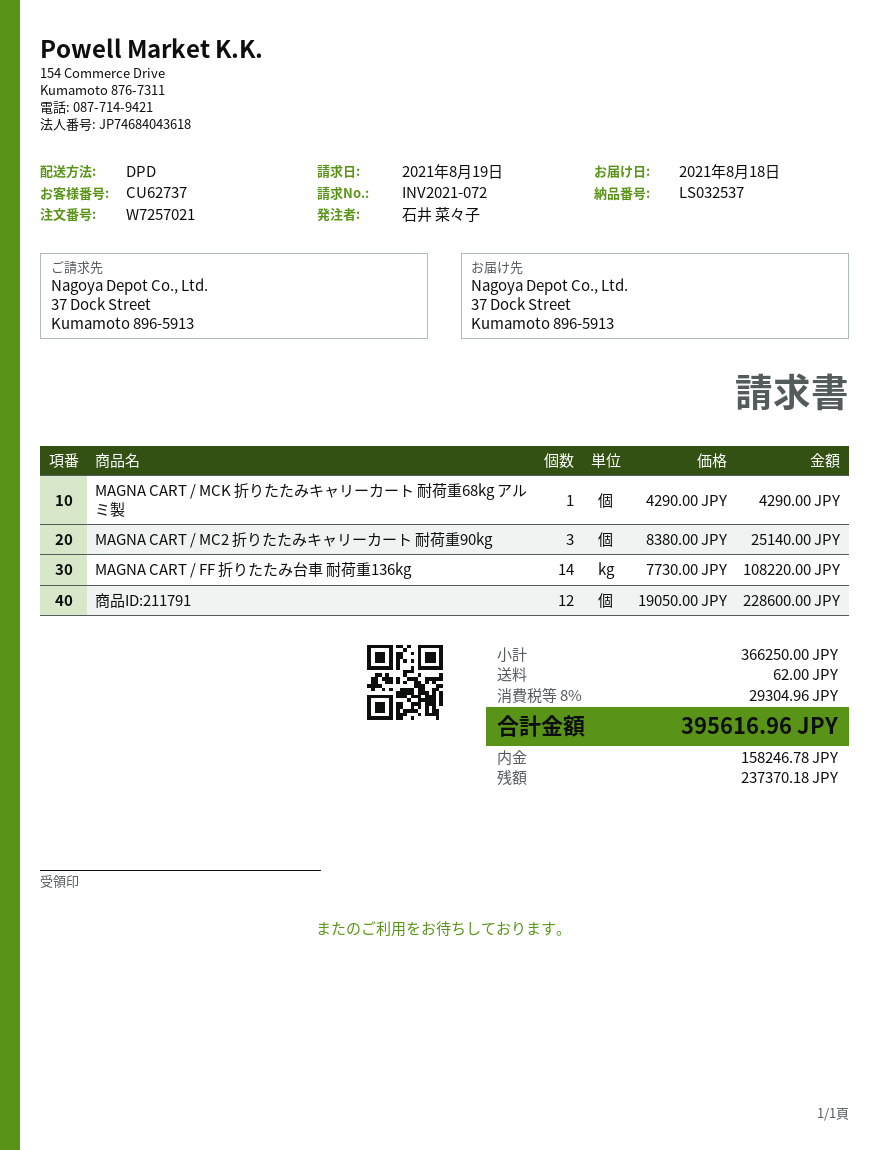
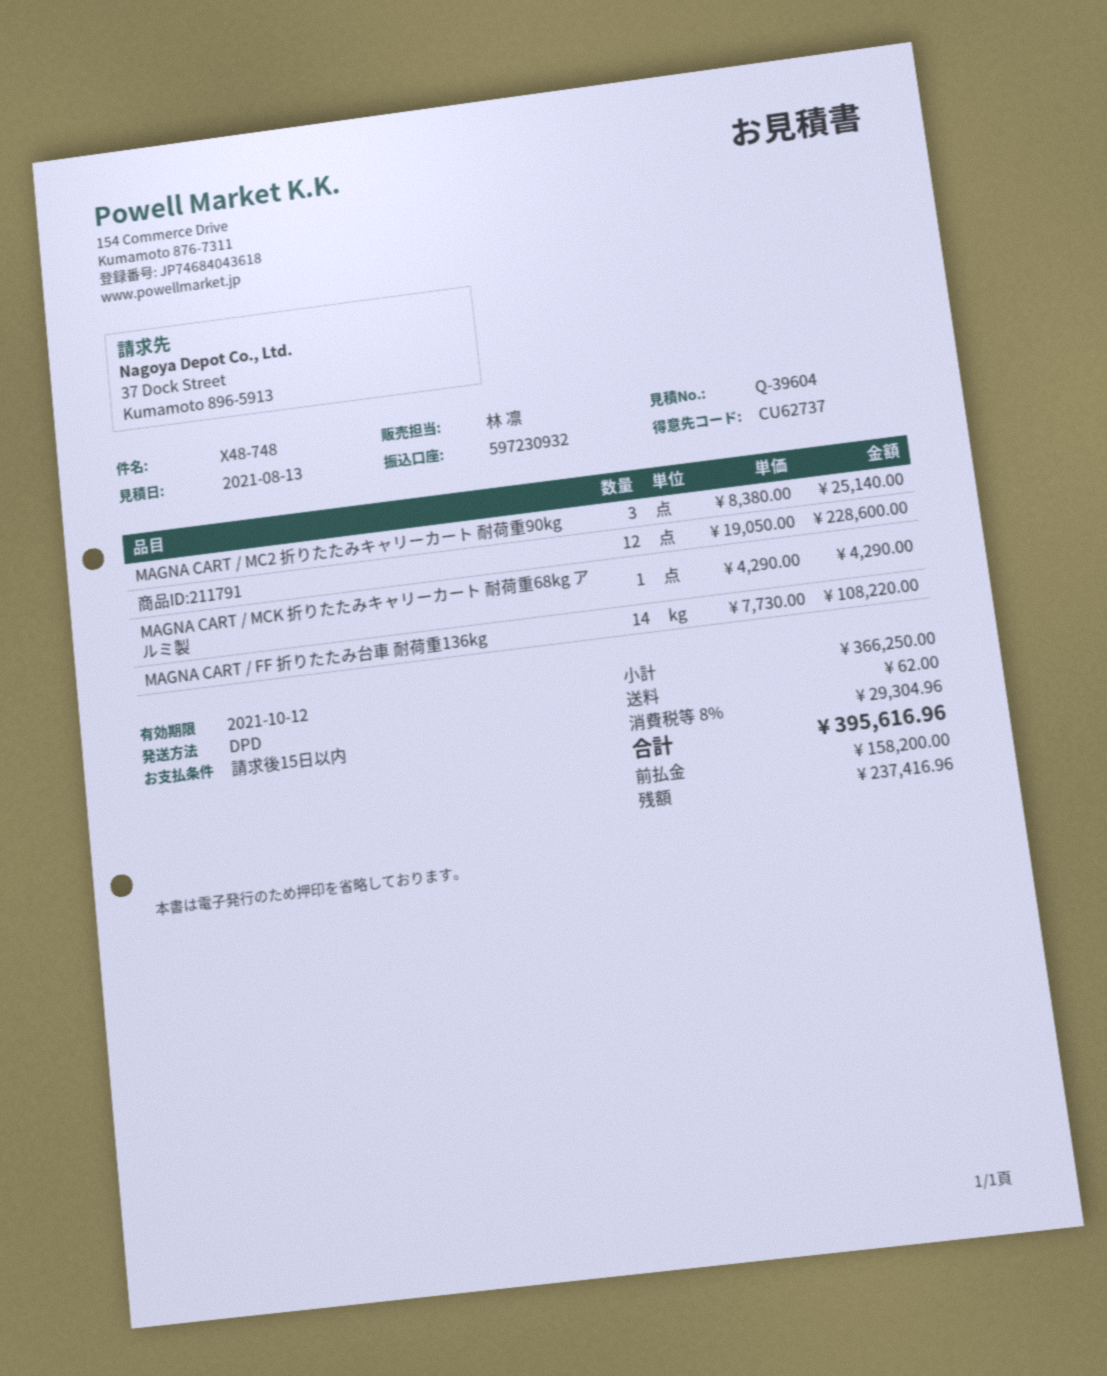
deposit: 158246.78 -> 158200.00
balance: 237370.18 -> 237416.96

